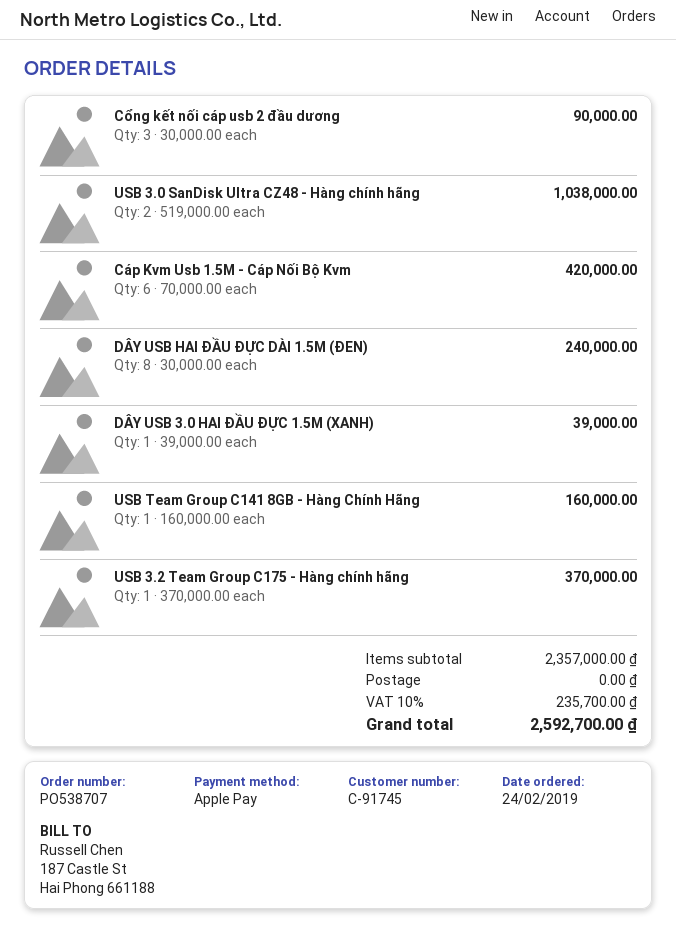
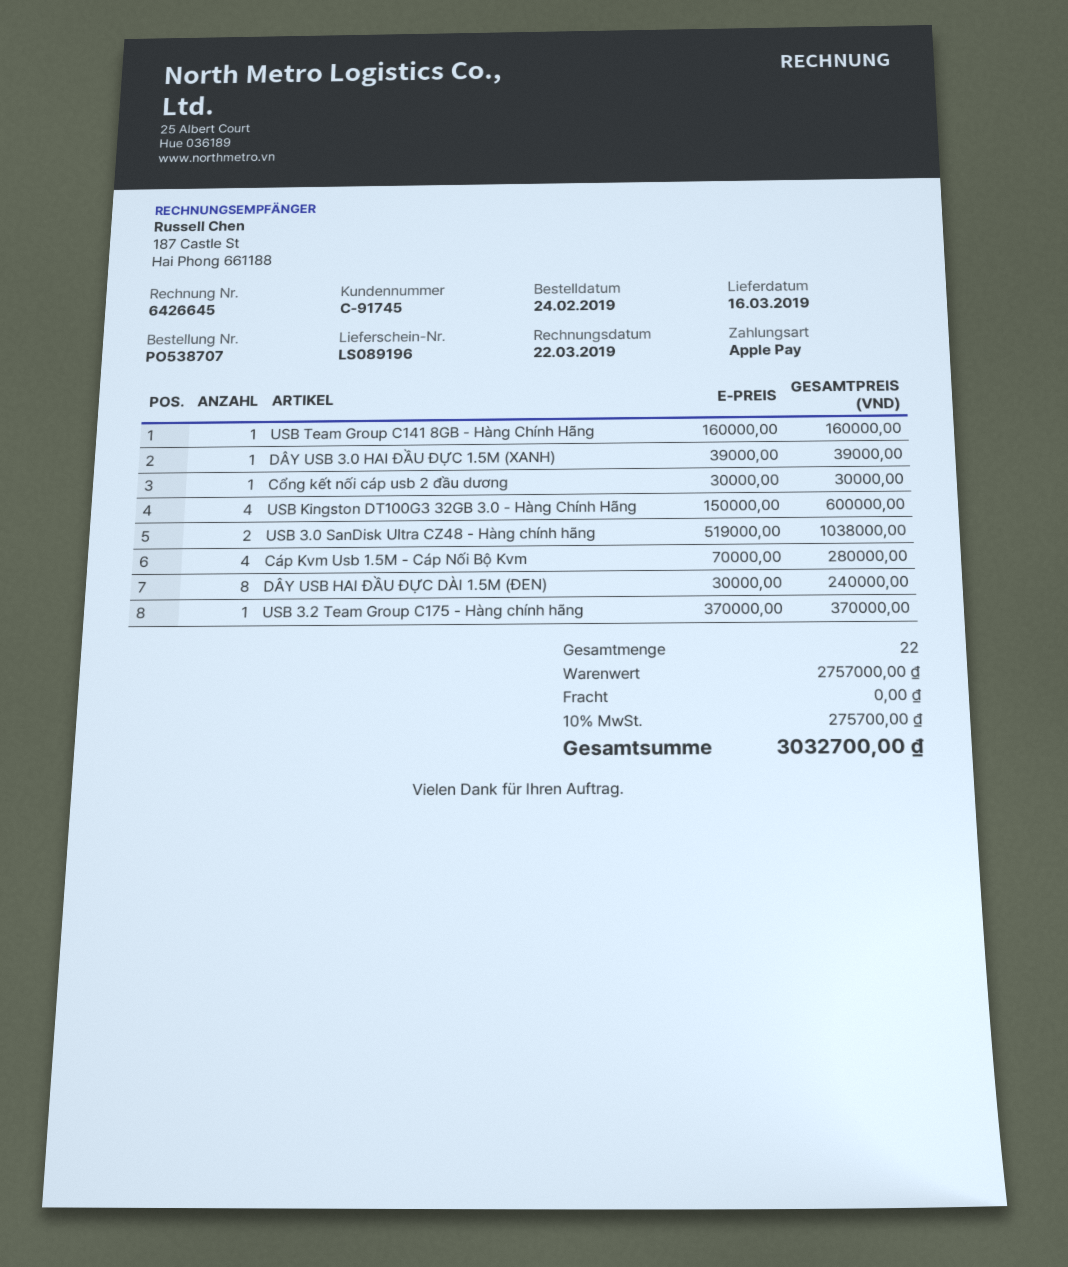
Cổng kết nối cáp usb 2 đầu dương: 3 x 30000.00 = 90000.00 -> 1 x 30000.00 = 30000.00
Cáp Kvm Usb 1.5M - Cáp Nối Bộ Kvm: 6 x 70000.00 = 420000.00 -> 4 x 70000.00 = 280000.00
USB Kingston DT100G3 32GB 3.0 - Hàng Chính Hãng: none -> 4 x 150000.00 = 600000.00
subtotal: 2357000.00 -> 2757000.00
tax: 10% = 235700.00 -> 10% = 275700.00
total: 2592700.00 -> 3032700.00

